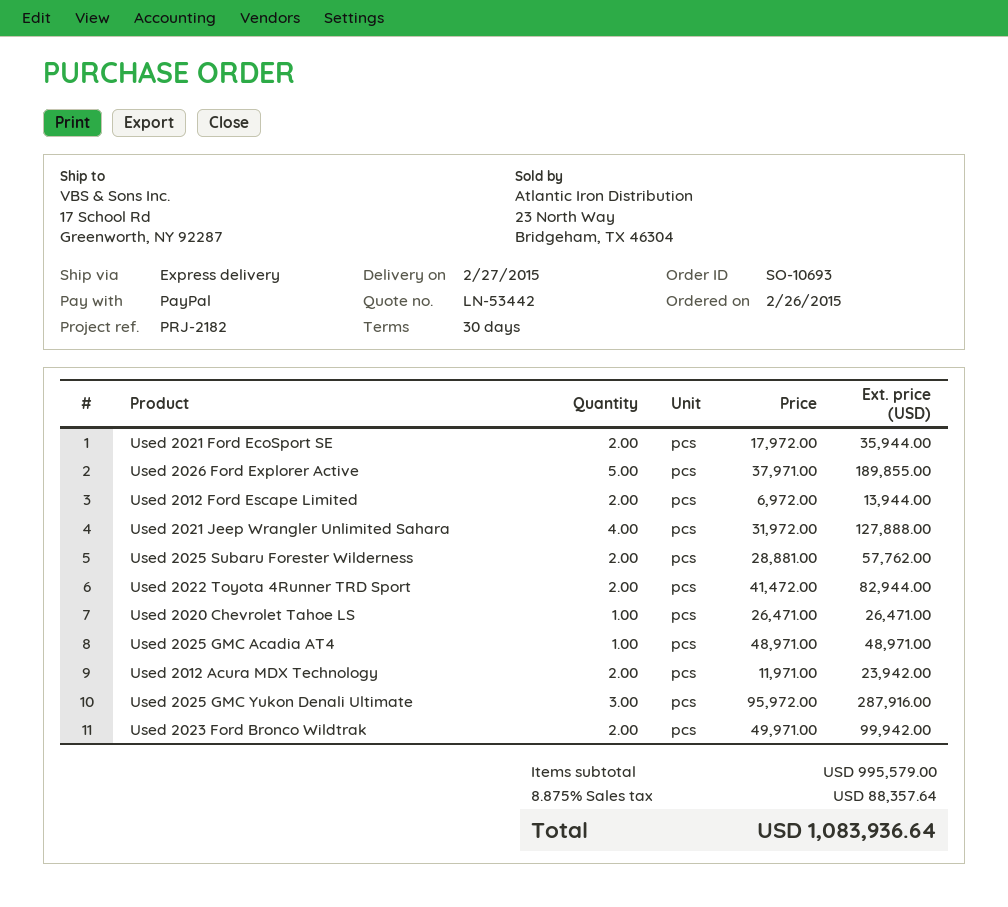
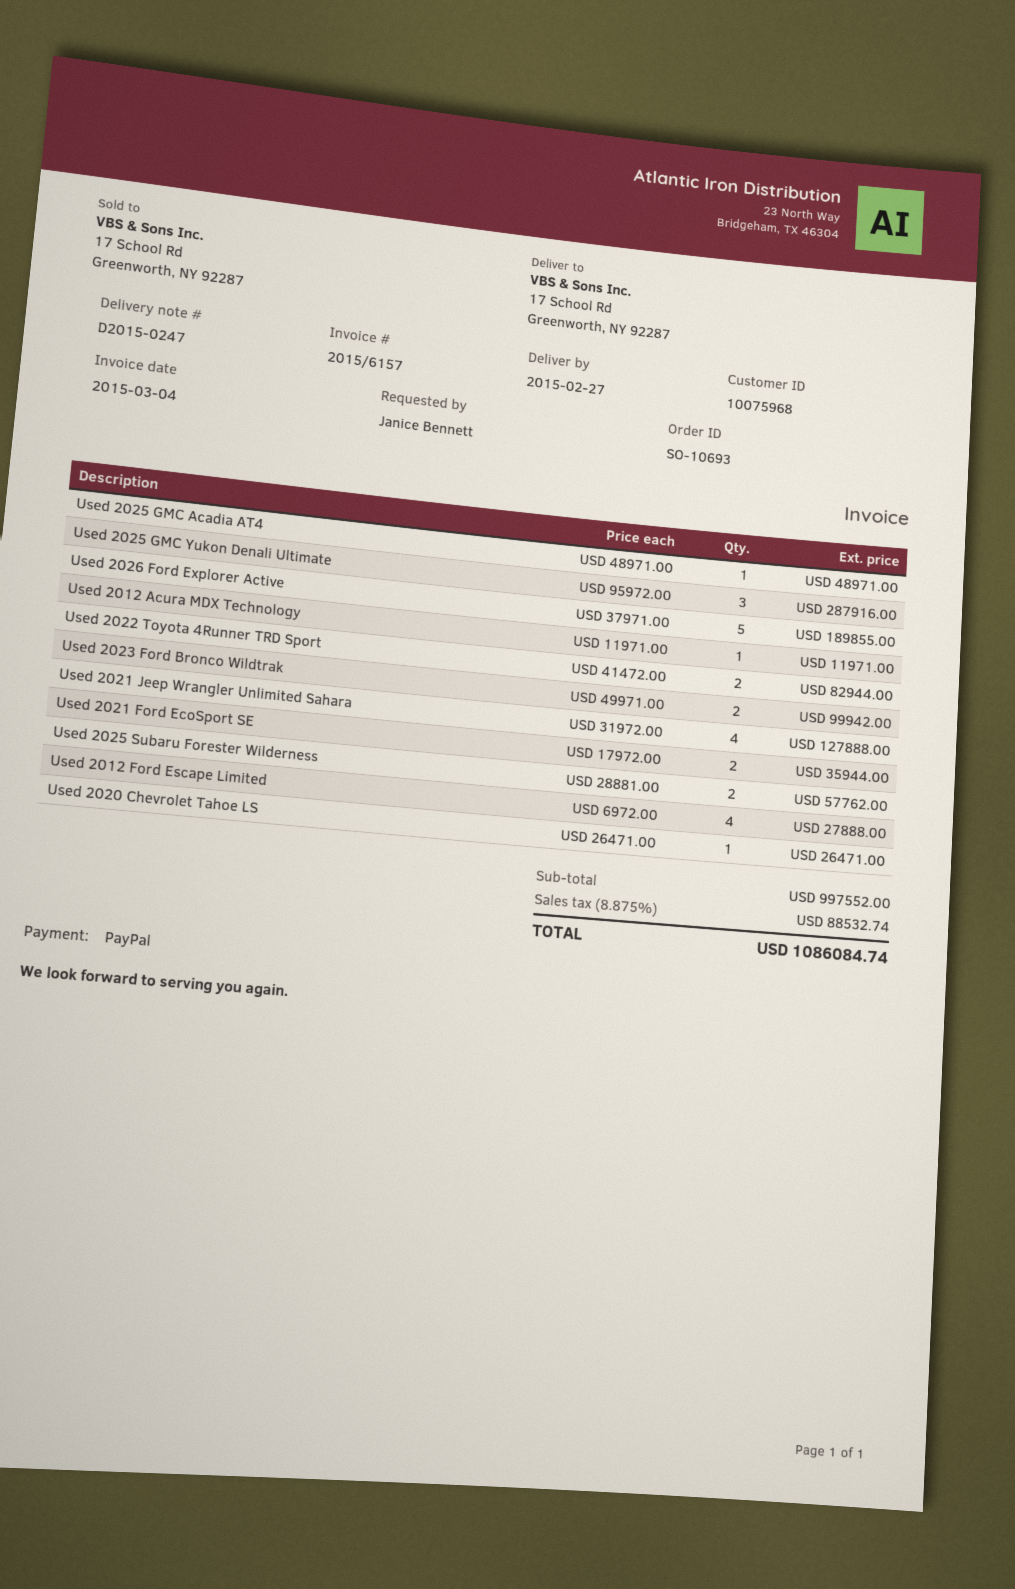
Used 2012 Ford Escape Limited: 2 x 6972.00 = 13944.00 -> 4 x 6972.00 = 27888.00
Used 2012 Acura MDX Technology: 2 x 11971.00 = 23942.00 -> 1 x 11971.00 = 11971.00
subtotal: 995579.00 -> 997552.00
tax: 8.875% = 88357.64 -> 8.875% = 88532.74
total: 1083936.64 -> 1086084.74

